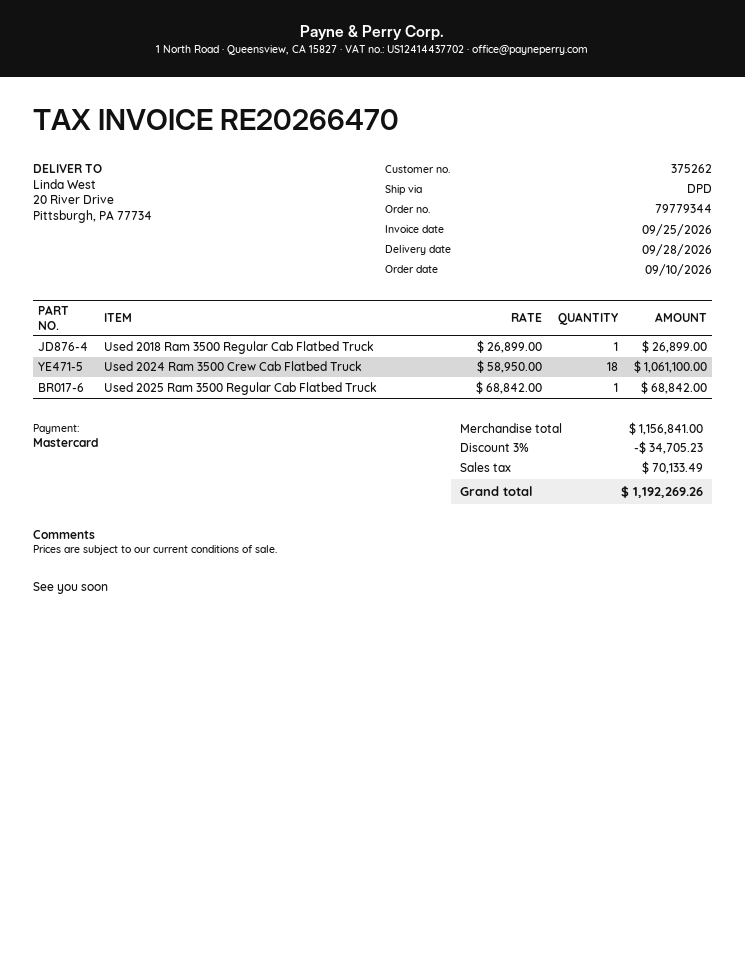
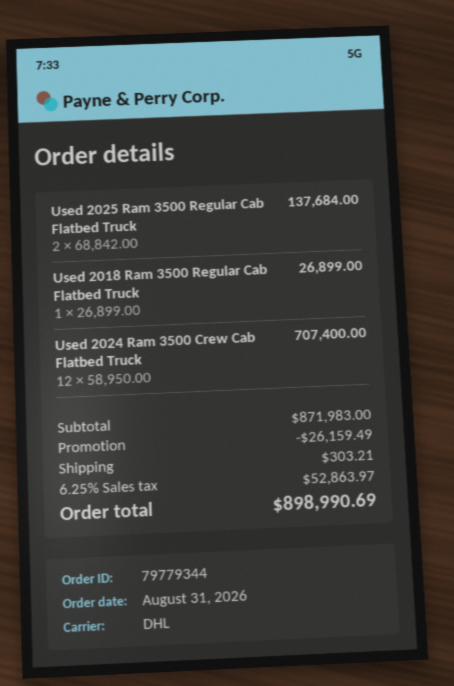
order date: 2026-09-10 -> 2026-08-31
shipping method: DPD -> DHL
Used 2024 Ram 3500 Crew Cab Flatbed Truck: 18 x 58950.00 = 1061100.00 -> 12 x 58950.00 = 707400.00
Used 2025 Ram 3500 Regular Cab Flatbed Truck: 1 x 68842.00 = 68842.00 -> 2 x 68842.00 = 137684.00
subtotal: 1156841.00 -> 871983.00
discount: 34705.23 -> 26159.49
shipping: none -> 303.21
tax: 70133.49 -> 52863.97
total: 1192269.26 -> 898990.69

